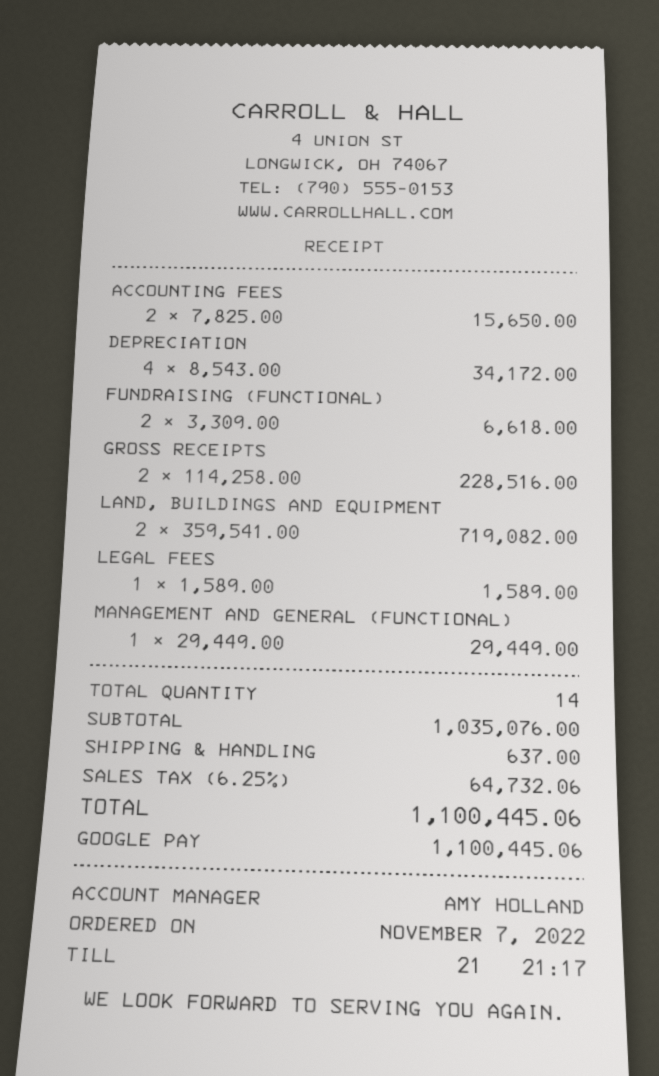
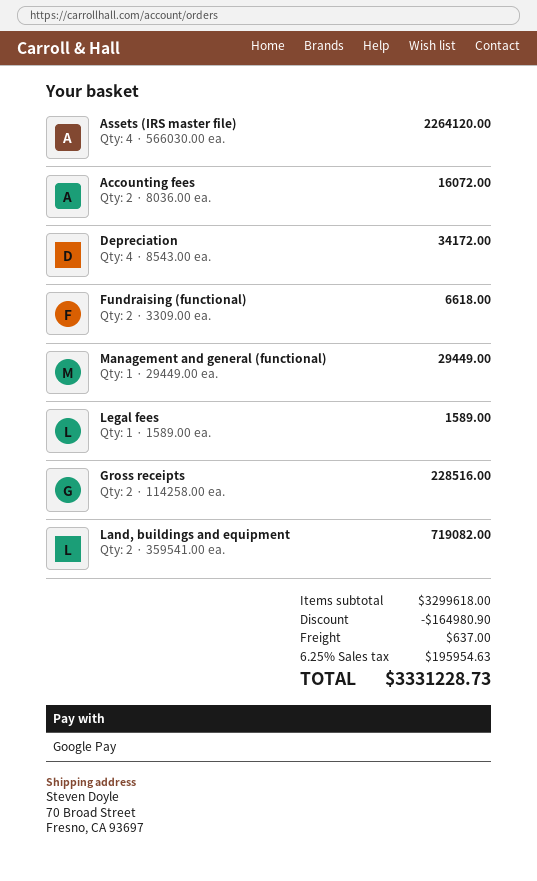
ACCOUNTING FEES: 2 x 7825.00 = 15650.00 -> 2 x 8036.00 = 16072.00
Assets (IRS master file): none -> 4 x 566030.00 = 2264120.00
subtotal: 1035076.00 -> 3299618.00
discount: none -> 164980.90
tax: 6.25% = 64732.06 -> 6.25% = 195954.63
total: 1100445.06 -> 3331228.73

